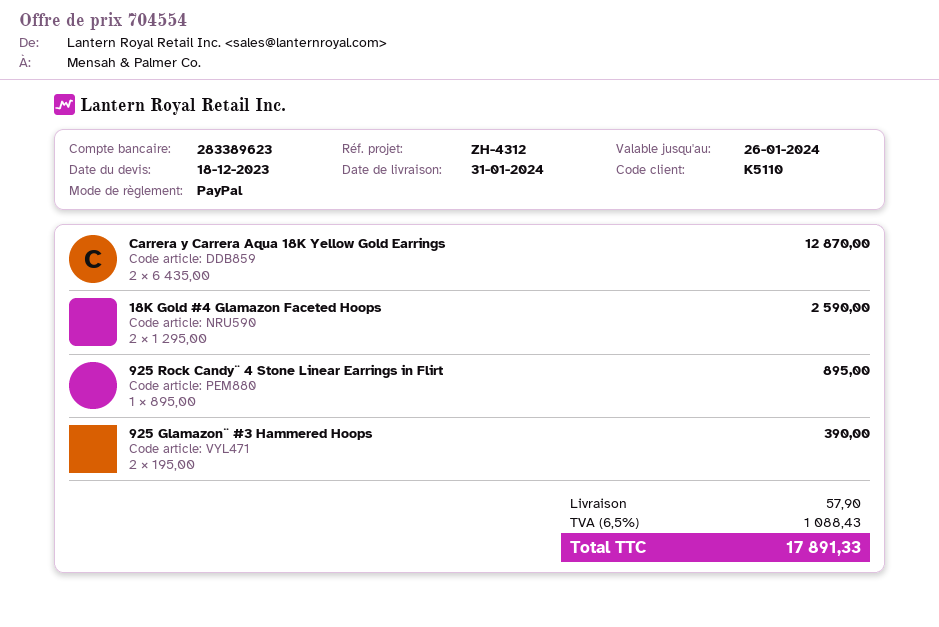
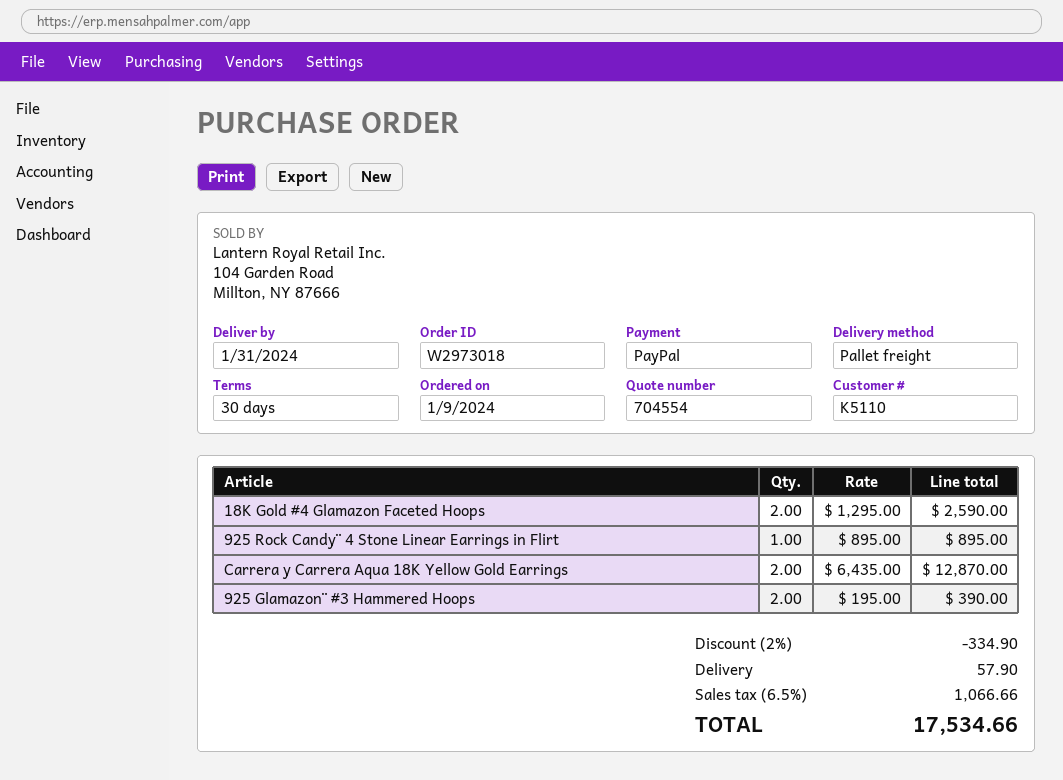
discount: none -> 2% = 334.90
tax: 6.5% = 1088.43 -> 6.5% = 1066.66
total: 17891.33 -> 17534.66

